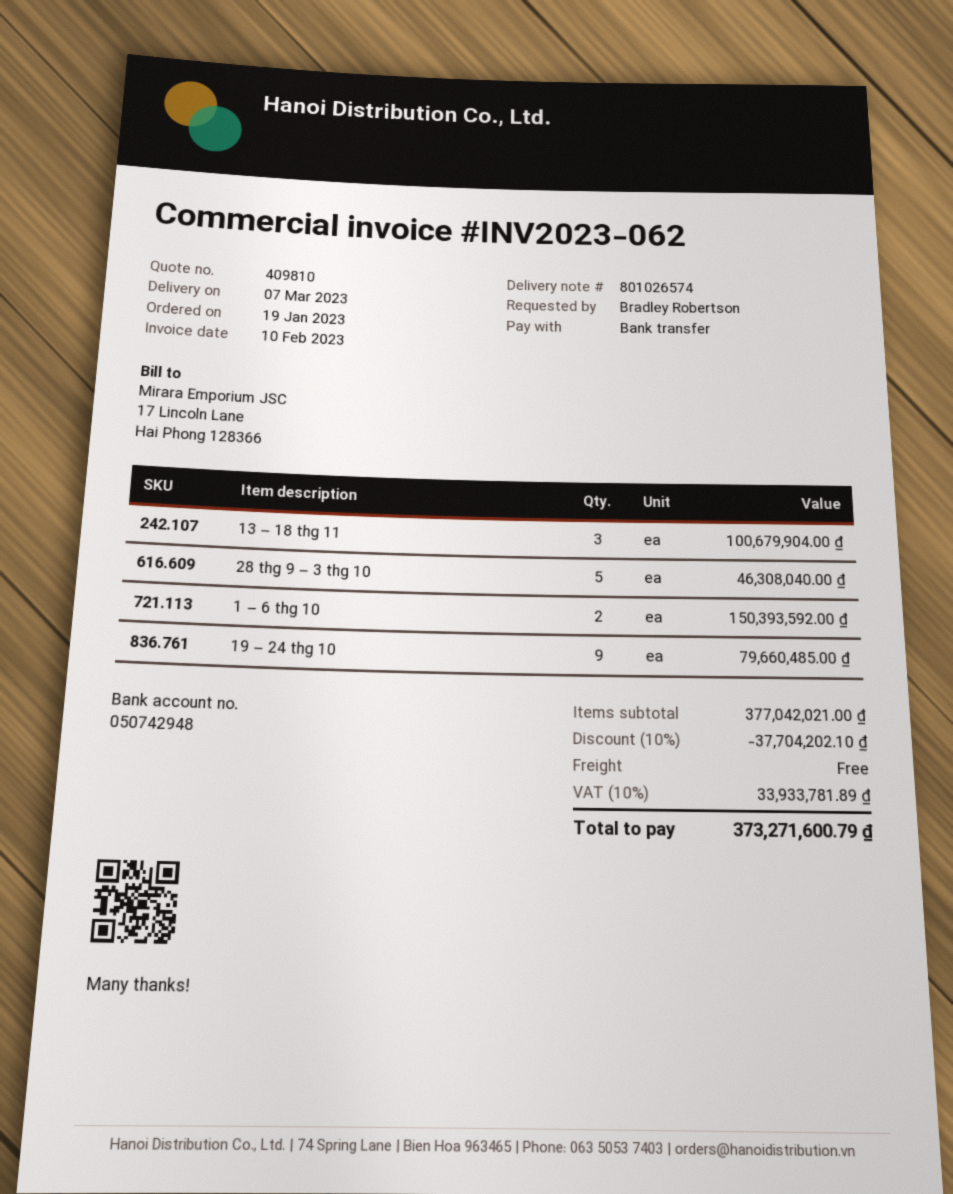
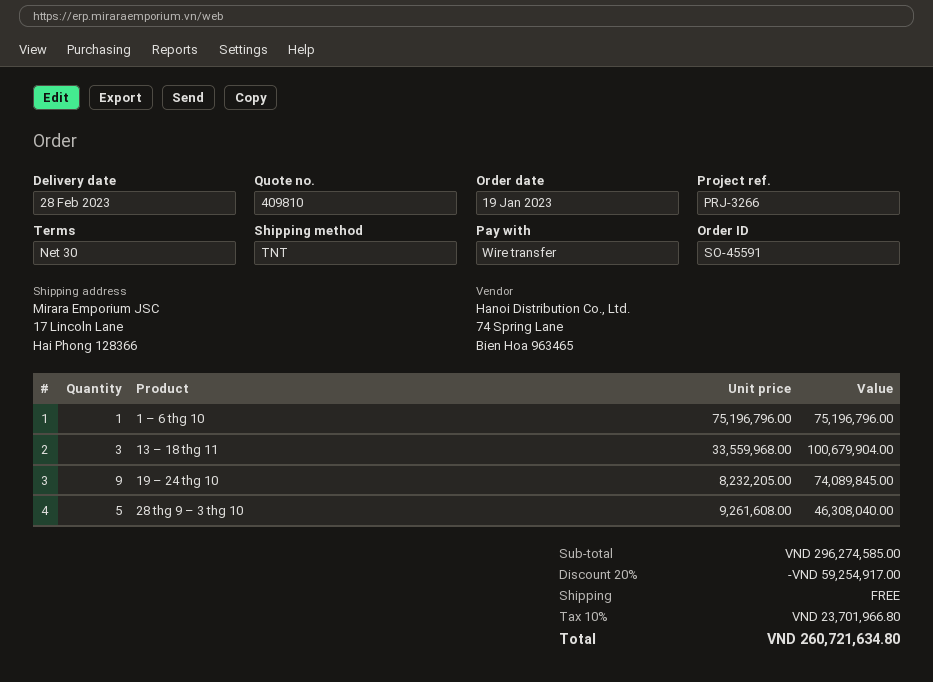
delivery date: 2023-03-07 -> 2023-02-28
1 – 6 thg 10: 2 for 150393592.00 -> 1 for 75196796.00
19 – 24 thg 10: 9 for 79660485.00 -> 9 for 74089845.00
subtotal: 377042021.00 -> 296274585.00
discount: 10% = 37704202.10 -> 20% = 59254917.00
tax: 10% = 33933781.89 -> 10% = 23701966.80
total: 373271600.79 -> 260721634.80

